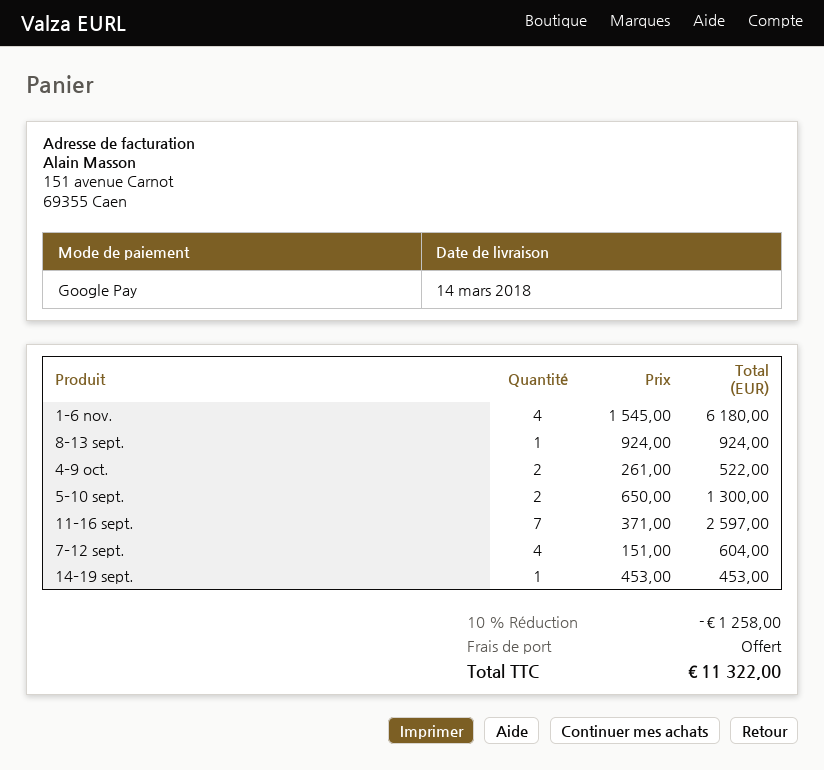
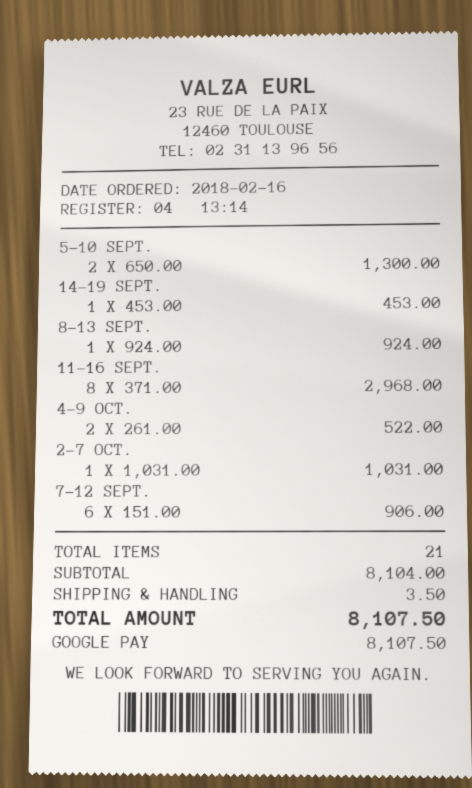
1–6 nov.: 4 x 1545.00 = 6180.00 -> none
11–16 sept.: 7 x 371.00 = 2597.00 -> 8 x 371.00 = 2968.00
7–12 sept.: 4 x 151.00 = 604.00 -> 6 x 151.00 = 906.00
2–7 OCT.: none -> 1 x 1031.00 = 1031.00
discount: 10% = 1258.00 -> none
shipping: 0.00 -> 3.50
total: 11322.00 -> 8107.50

